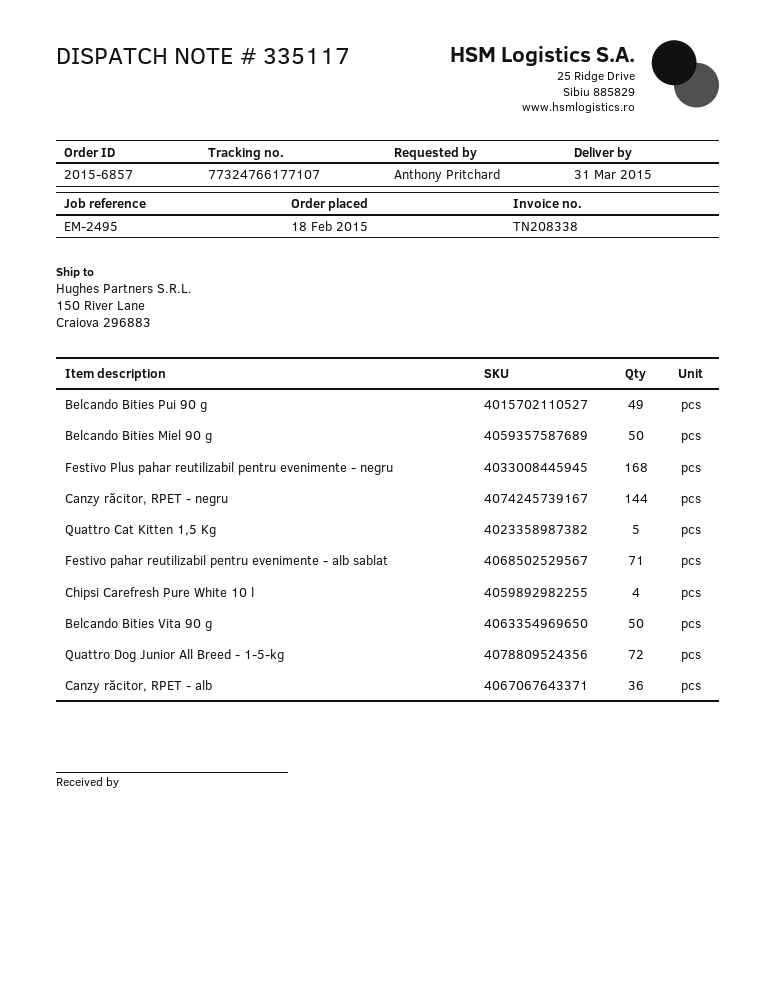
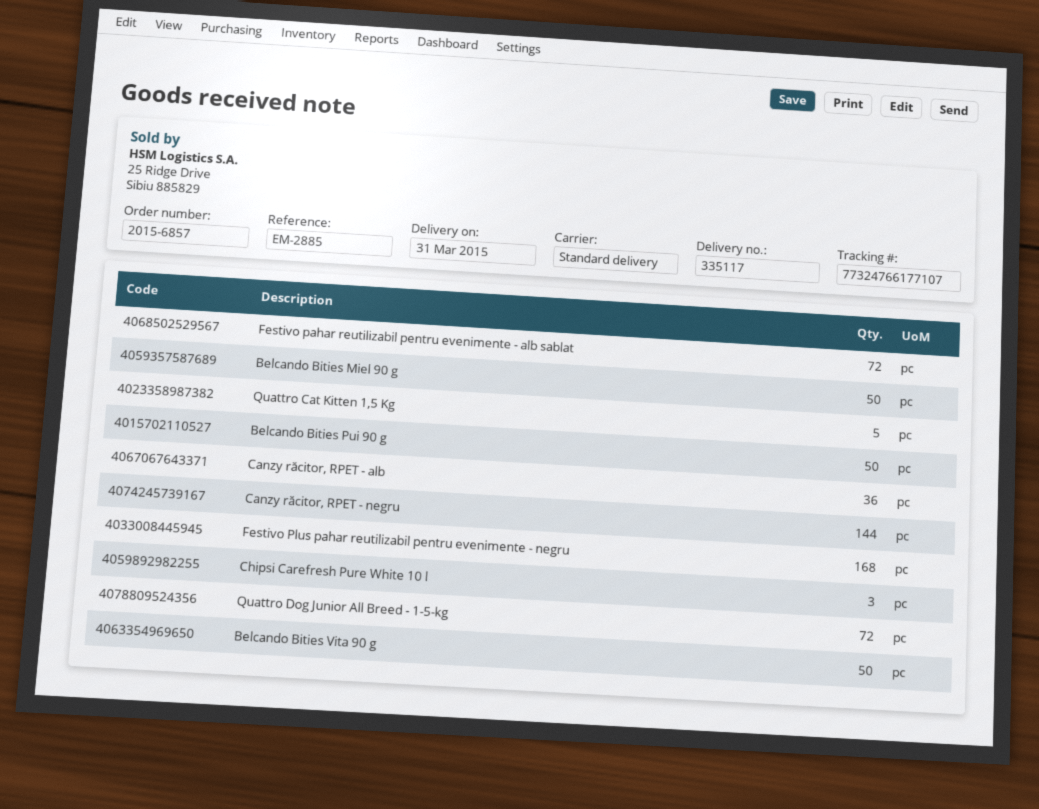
reference: EM-2495 -> EM-2885
Belcando Bities Pui 90 g: 49 -> 50
Festivo pahar reutilizabil pentru evenimente - alb sablat: 71 -> 72
Chipsi Carefresh Pure White 10 l: 4 -> 3

